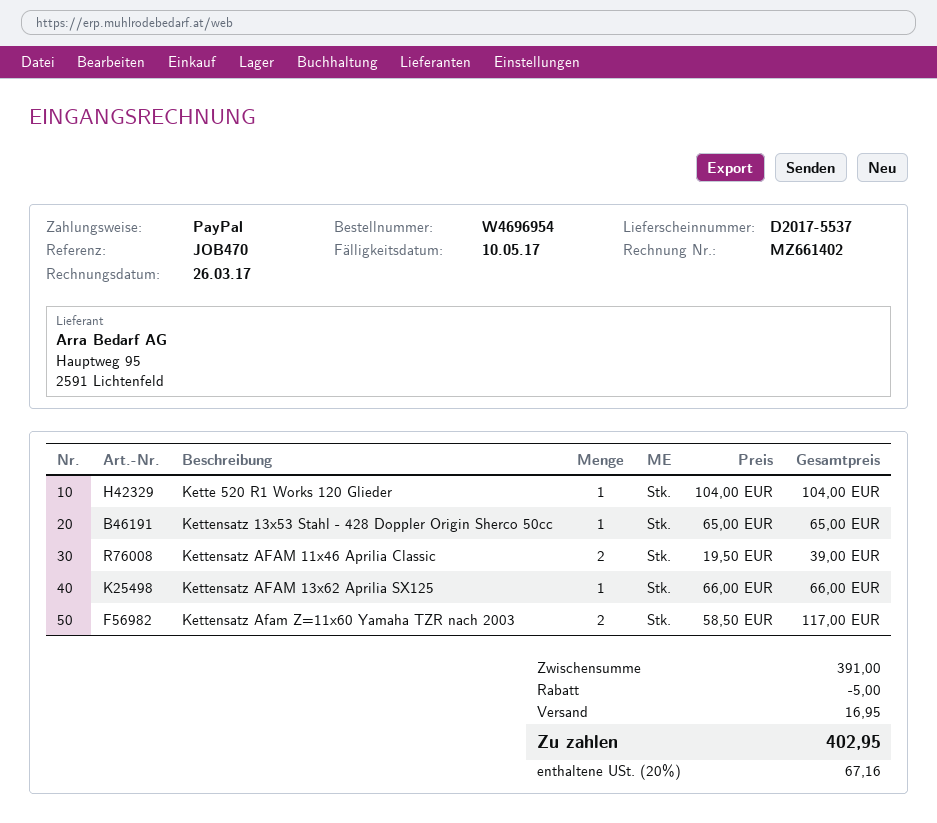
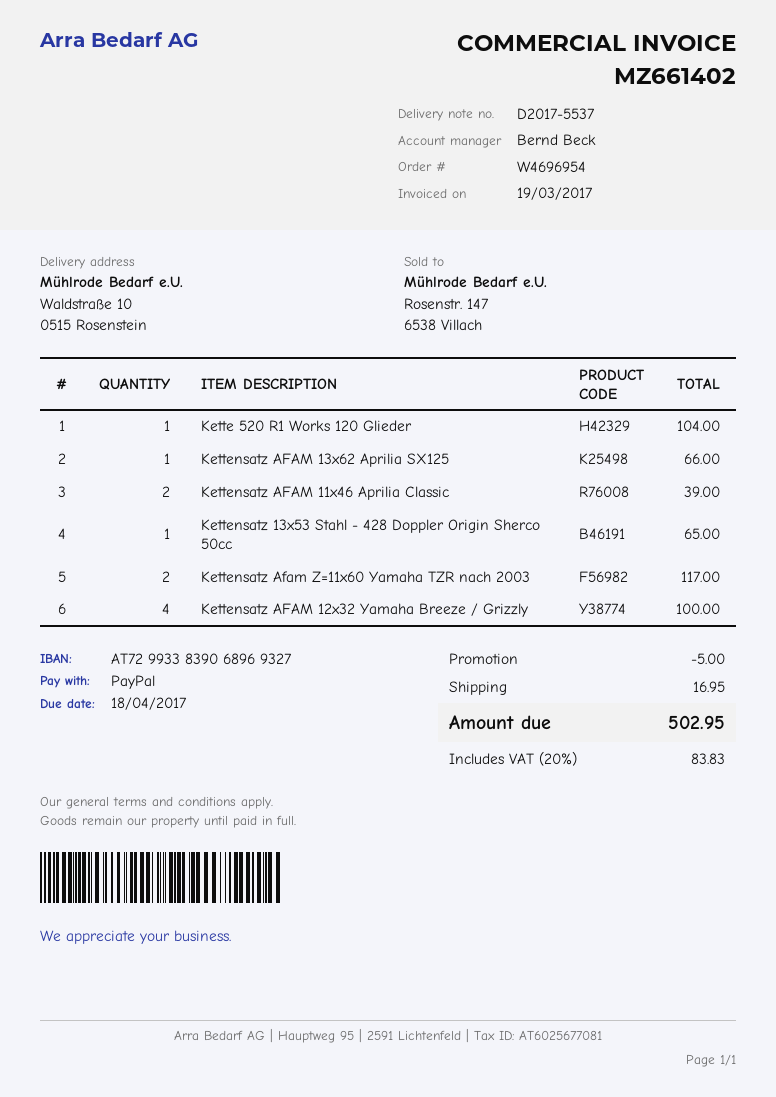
invoice date: 2017-03-26 -> 2017-03-19
due date: 2017-05-10 -> 2017-04-18
Kettensatz AFAM 12x32 Yamaha Breeze / Grizzly: none -> 4 for 100.00
tax: 20% = 67.16 -> 20% = 83.83
total: 402.95 -> 502.95

